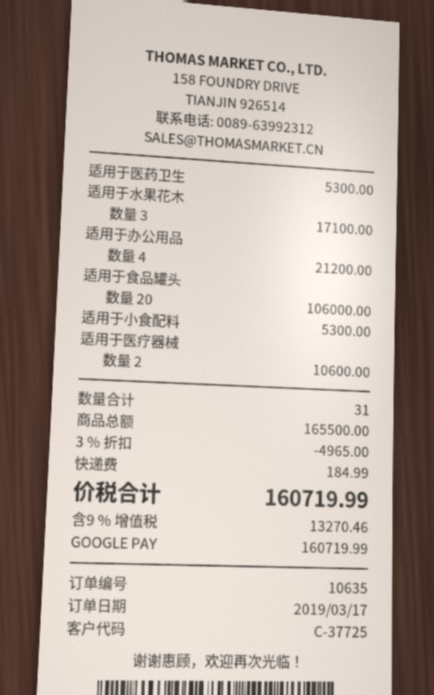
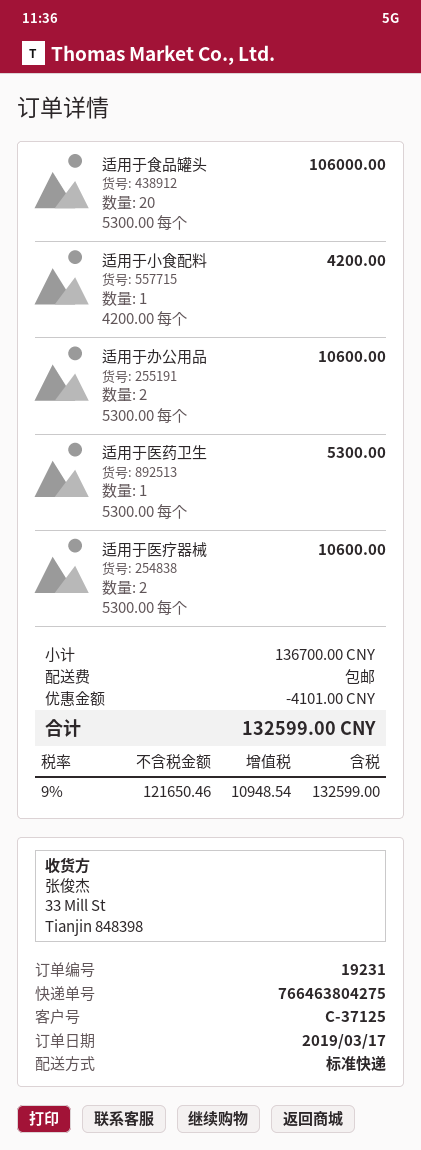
order number: 10635 -> 19231
customer number: C-37725 -> C-37125
适用于水果花木: 3 for 17100.00 -> none
适用于办公用品: 4 for 21200.00 -> 2 for 10600.00
适用于小食配料: 1 for 5300.00 -> 1 for 4200.00
subtotal: 165500.00 -> 136700.00
discount: 4965.00 -> 4101.00
shipping: 184.99 -> 0.00
tax: 9% = 13270.46 -> 9% = 10948.54
total: 160719.99 -> 132599.00

